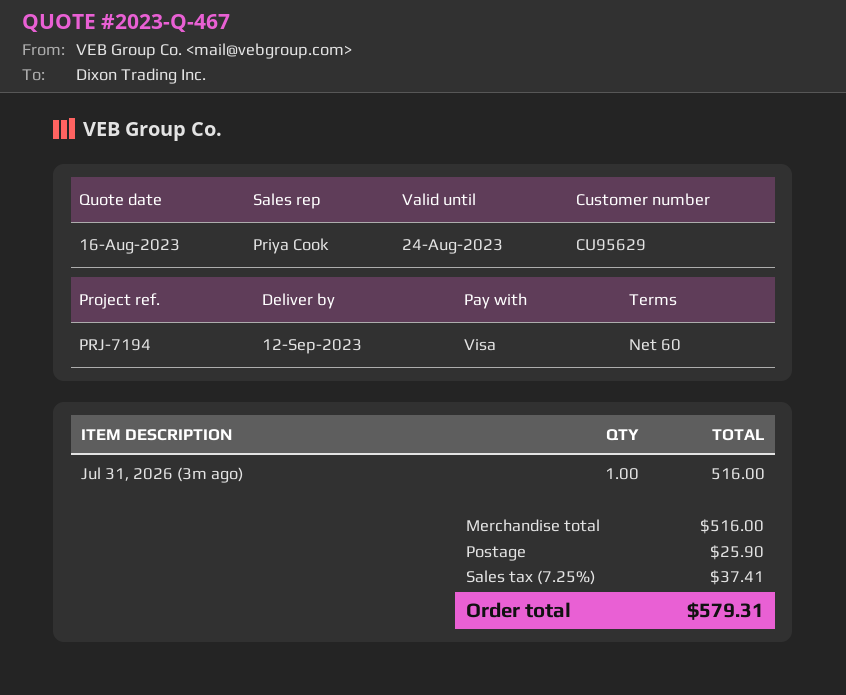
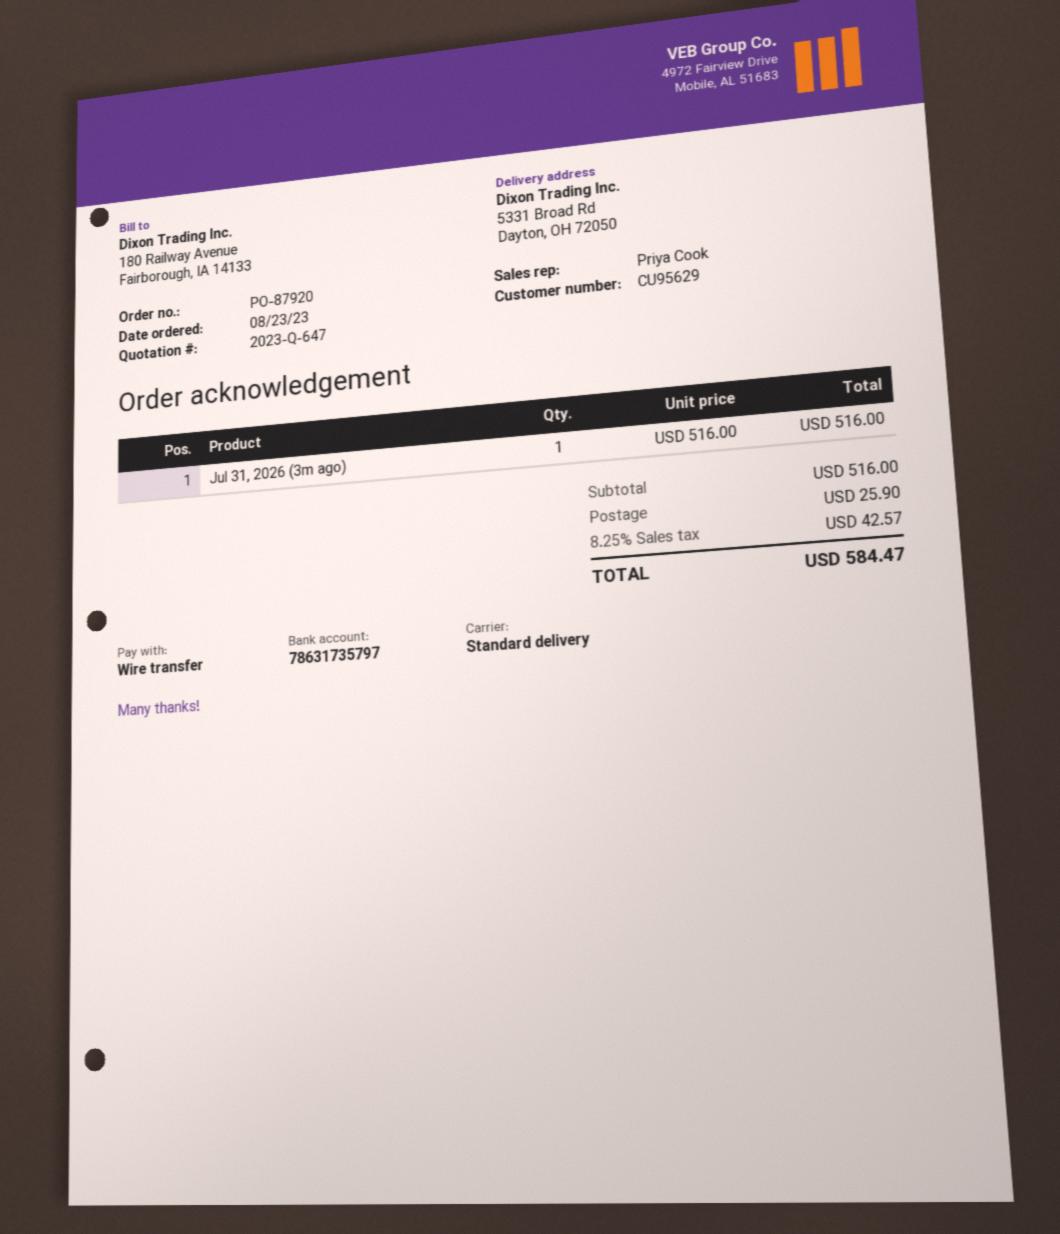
quote number: 2023-Q-467 -> 2023-Q-647
payment method: Visa -> bank transfer
tax: 7.25% = 37.41 -> 8.25% = 42.57
total: 579.31 -> 584.47

